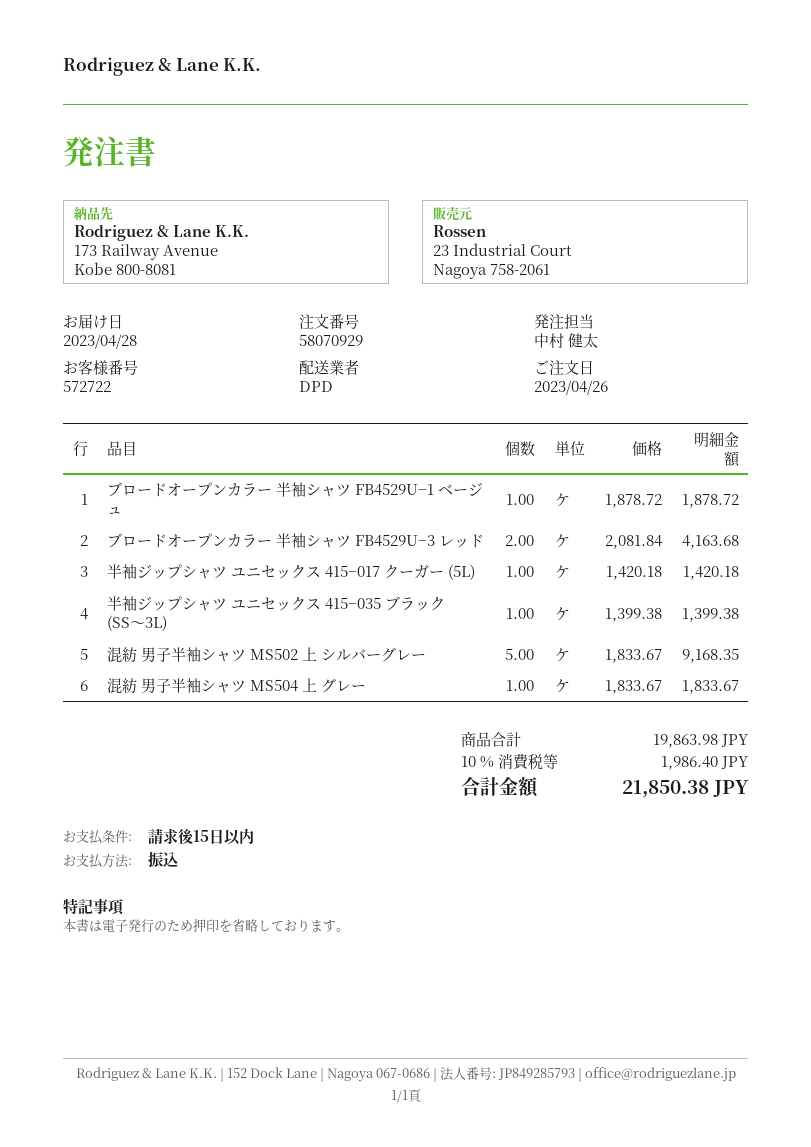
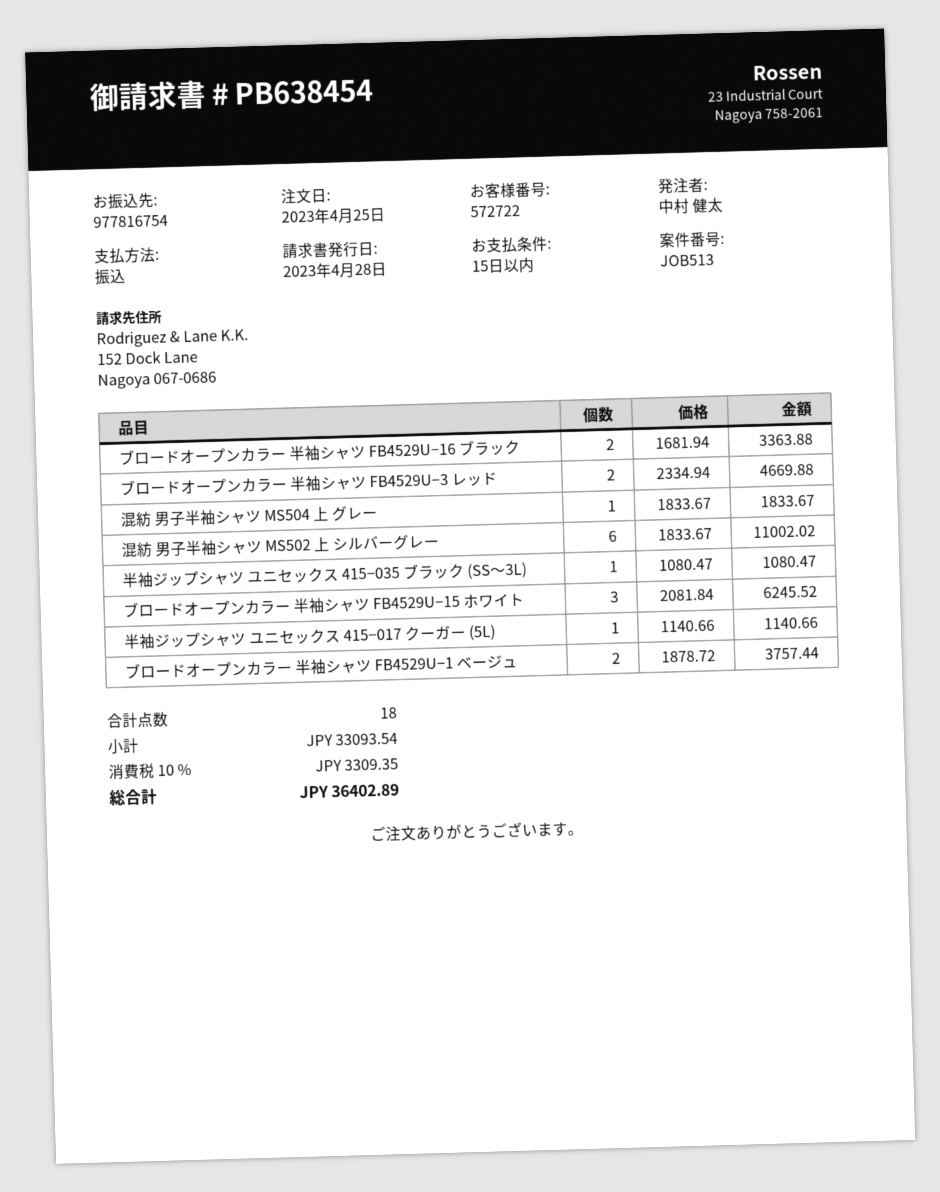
order date: 2023-04-26 -> 2023-04-25
ブロードオープンカラー 半袖シャツ FB4529U−1 ベージュ: 1 x 1878.72 = 1878.72 -> 2 x 1878.72 = 3757.44
ブロードオープンカラー 半袖シャツ FB4529U−3 レッド: 2 x 2081.84 = 4163.68 -> 2 x 2334.94 = 4669.88
半袖ジップシャツ ユニセックス 415−017 クーガー (5L): 1 x 1420.18 = 1420.18 -> 1 x 1140.66 = 1140.66
半袖ジップシャツ ユニセックス 415−035 ブラック (SS〜3L): 1 x 1399.38 = 1399.38 -> 1 x 1080.47 = 1080.47
混紡 男子半袖シャツ MS502 上 シルバーグレー: 5 x 1833.67 = 9168.35 -> 6 x 1833.67 = 11002.02
ブロードオープンカラー 半袖シャツ FB4529U−16 ブラック: none -> 2 x 1681.94 = 3363.88
ブロードオープンカラー 半袖シャツ FB4529U−15 ホワイト: none -> 3 x 2081.84 = 6245.52
subtotal: 19863.98 -> 33093.54
tax: 10% = 1986.40 -> 10% = 3309.35
total: 21850.38 -> 36402.89

